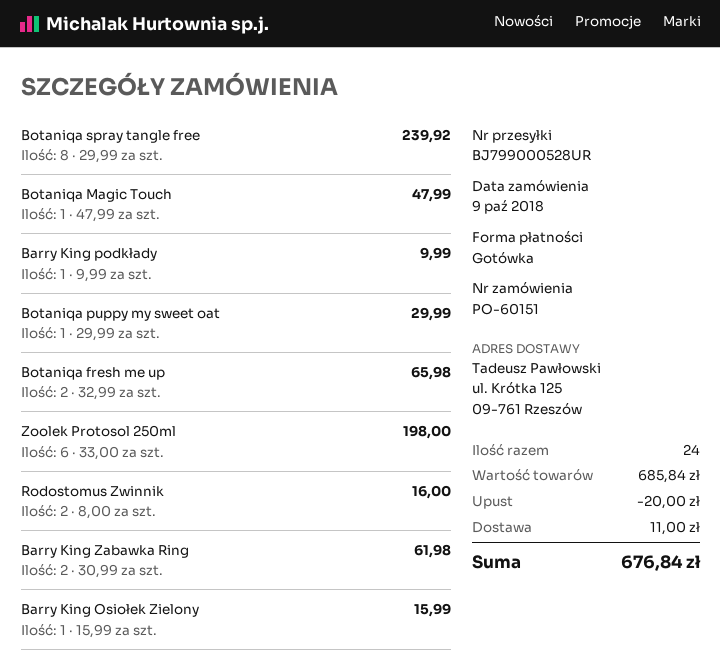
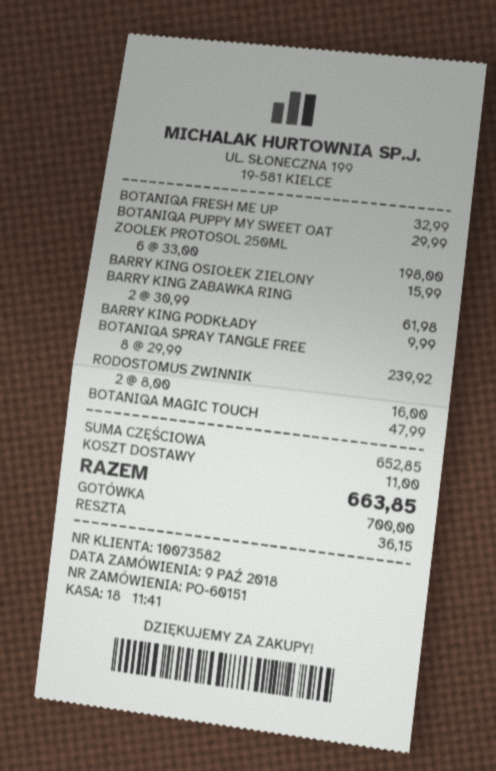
Botaniqa fresh me up: 2 x 32.99 = 65.98 -> 1 x 32.99 = 32.99
subtotal: 685.84 -> 652.85
discount: 20.00 -> none
total: 676.84 -> 663.85

